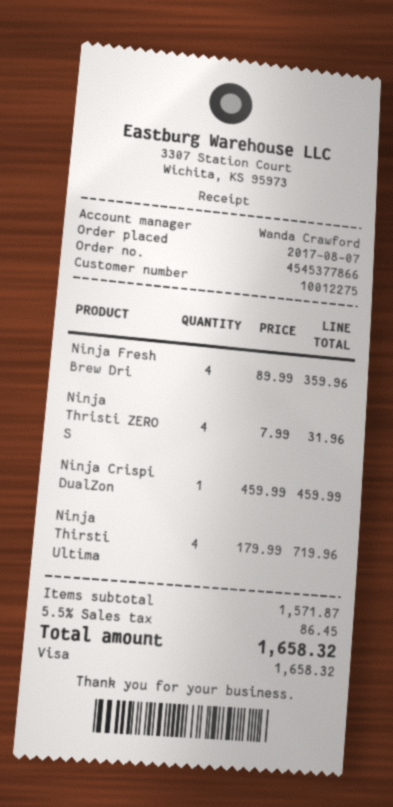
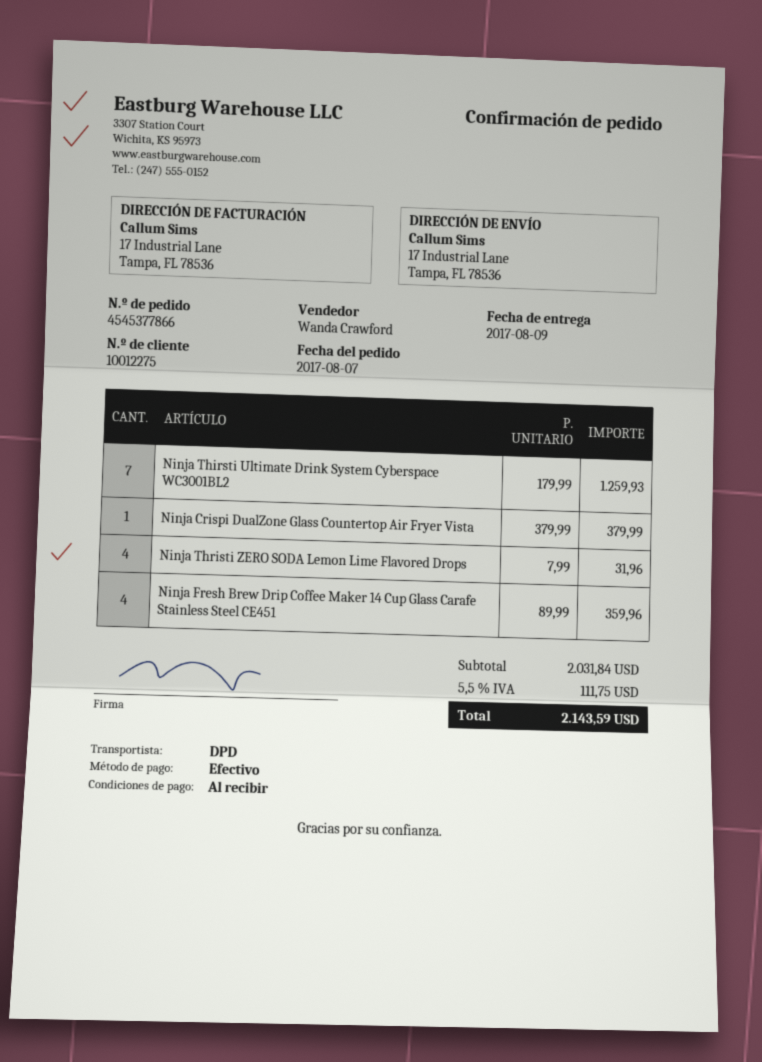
payment method: Visa -> cash
Ninja Crispi DualZon: 1 x 459.99 = 459.99 -> 1 x 379.99 = 379.99
Ninja Thirsti Ultima: 4 x 179.99 = 719.96 -> 7 x 179.99 = 1259.93
subtotal: 1571.87 -> 2031.84
tax: 5.5% = 86.45 -> 5.5% = 111.75
total: 1658.32 -> 2143.59

